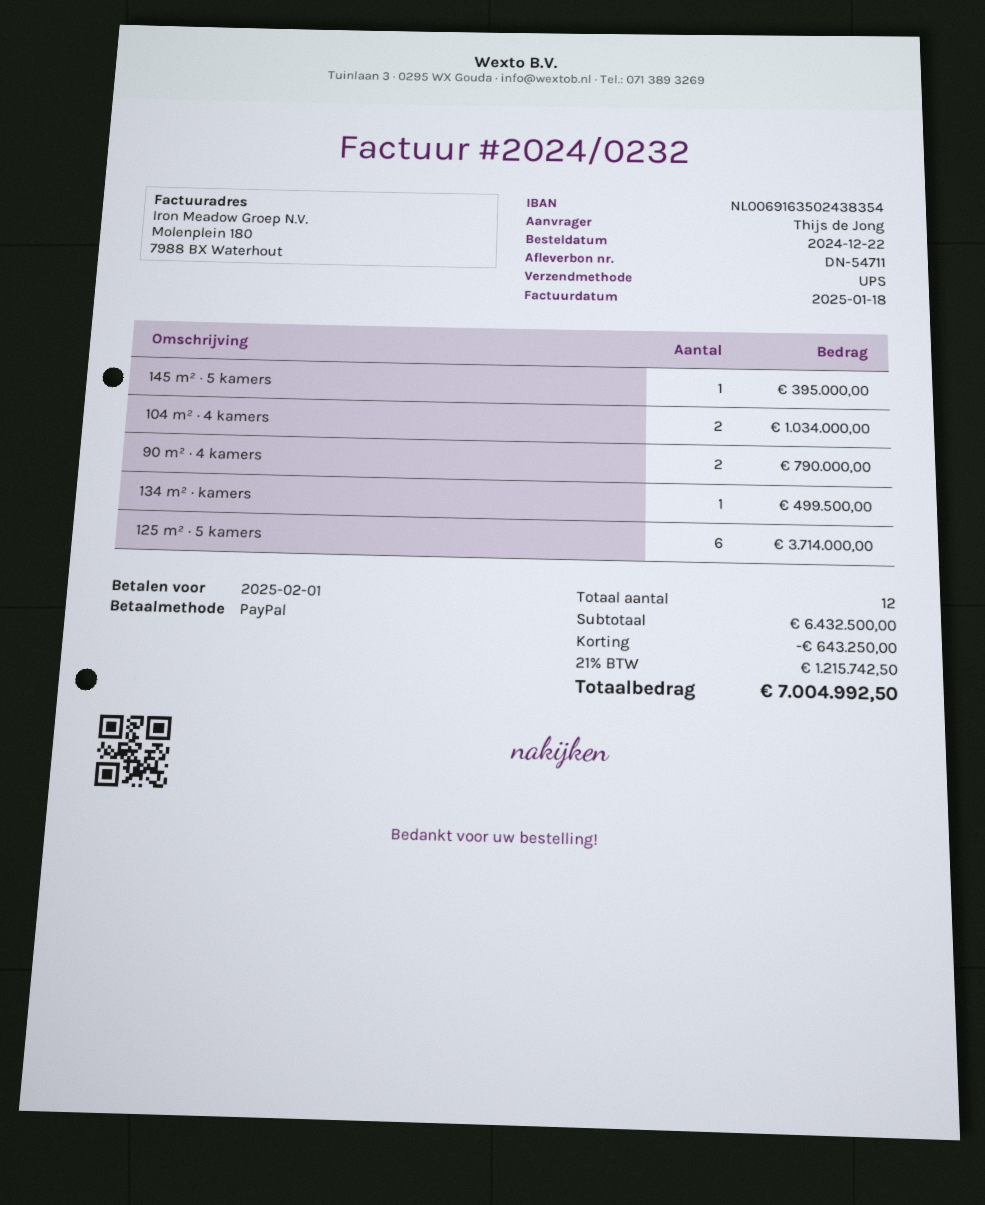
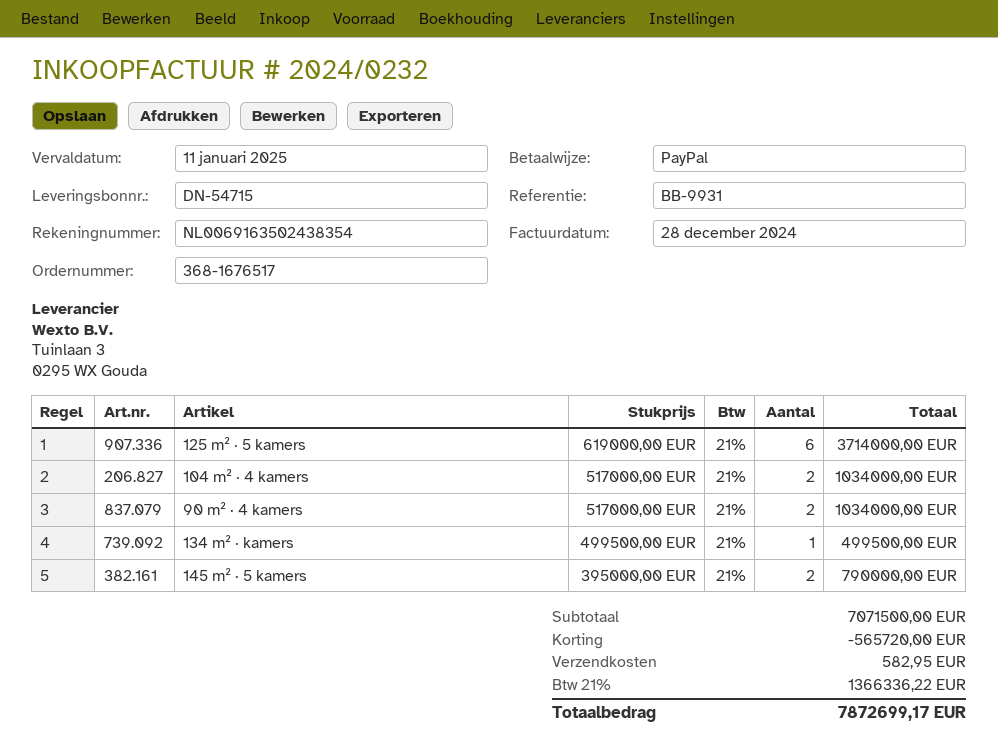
delivery note number: DN-54711 -> DN-54715
invoice date: 2025-01-18 -> 2024-12-28
due date: 2025-02-01 -> 2025-01-11
145 m² · 5 kamers: 1 for 395000.00 -> 2 for 790000.00
90 m² · 4 kamers: 2 for 790000.00 -> 2 for 1034000.00
subtotal: 6432500.00 -> 7071500.00
discount: 643250.00 -> 565720.00
shipping: none -> 582.95
tax: 21% = 1215742.50 -> 21% = 1366336.22
total: 7004992.50 -> 7872699.17

